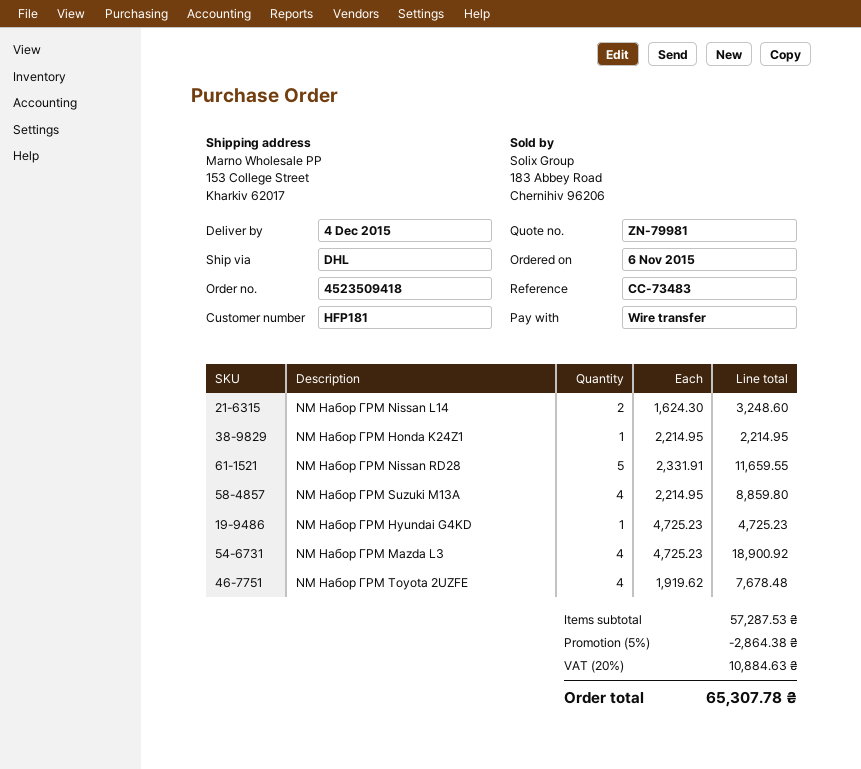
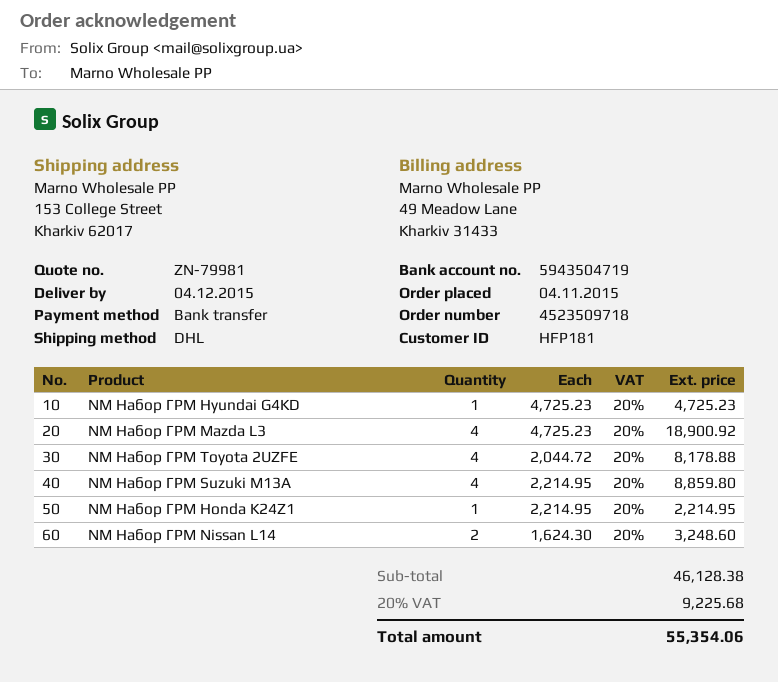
order number: 4523509418 -> 4523509718
order date: 2015-11-06 -> 2015-11-04
NM Набор ГРМ Nissan RD28: 5 x 2331.91 = 11659.55 -> none
NM Набор ГРМ Toyota 2UZFE: 4 x 1919.62 = 7678.48 -> 4 x 2044.72 = 8178.88
subtotal: 57287.53 -> 46128.38
discount: 5% = 2864.38 -> none
tax: 20% = 10884.63 -> 20% = 9225.68
total: 65307.78 -> 55354.06

